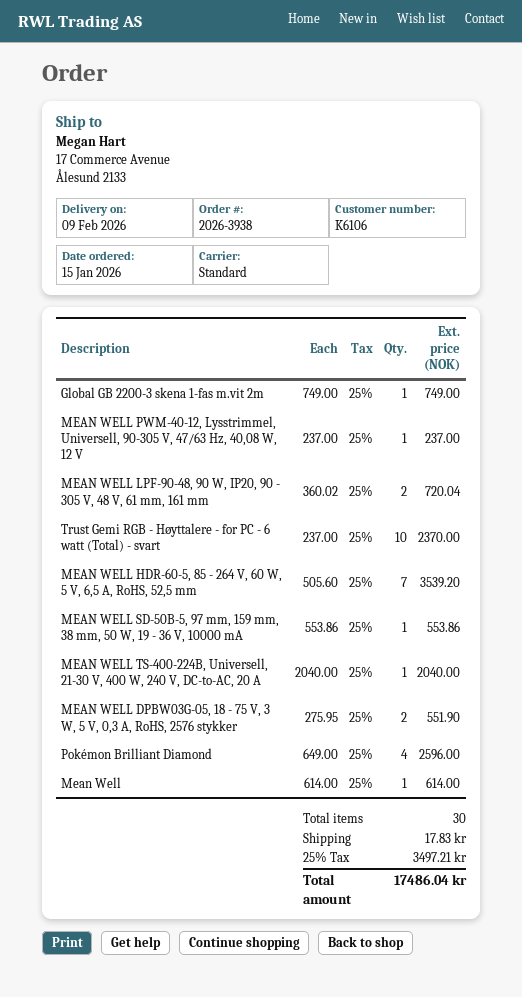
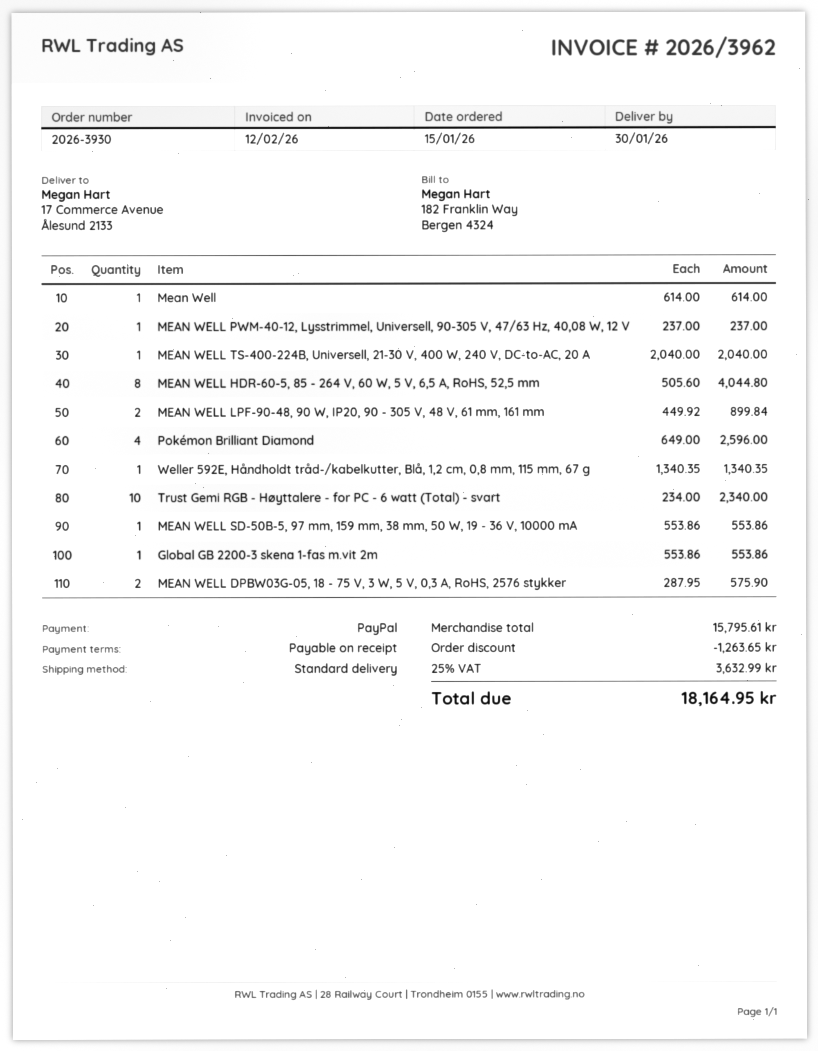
order number: 2026-3938 -> 2026-3930
delivery date: 2026-02-09 -> 2026-01-30
Global GB 2200-3 skena 1-fas m.vit 2m: 1 x 749.00 = 749.00 -> 1 x 553.86 = 553.86
MEAN WELL LPF-90-48, 90 W, IP20, 90 - 305 V, 48 V, 61 mm, 161 mm: 2 x 360.02 = 720.04 -> 2 x 449.92 = 899.84
Trust Gemi RGB - Høyttalere - for PC - 6 watt (Total) - svart: 10 x 237.00 = 2370.00 -> 10 x 234.00 = 2340.00
MEAN WELL HDR-60-5, 85 - 264 V, 60 W, 5 V, 6,5 A, RoHS, 52,5 mm: 7 x 505.60 = 3539.20 -> 8 x 505.60 = 4044.80
MEAN WELL DPBW03G-05, 18 - 75 V, 3 W, 5 V, 0,3 A, RoHS, 2576 stykker: 2 x 275.95 = 551.90 -> 2 x 287.95 = 575.90
Weller 592E, Håndholdt tråd-/kabelkutter, Blå, 1,2 cm, 0,8 mm, 115 mm, 67 g: none -> 1 x 1340.35 = 1340.35
discount: none -> 1263.65
shipping: 17.83 -> none
tax: 25% = 3497.21 -> 25% = 3632.99
total: 17486.04 -> 18164.95

